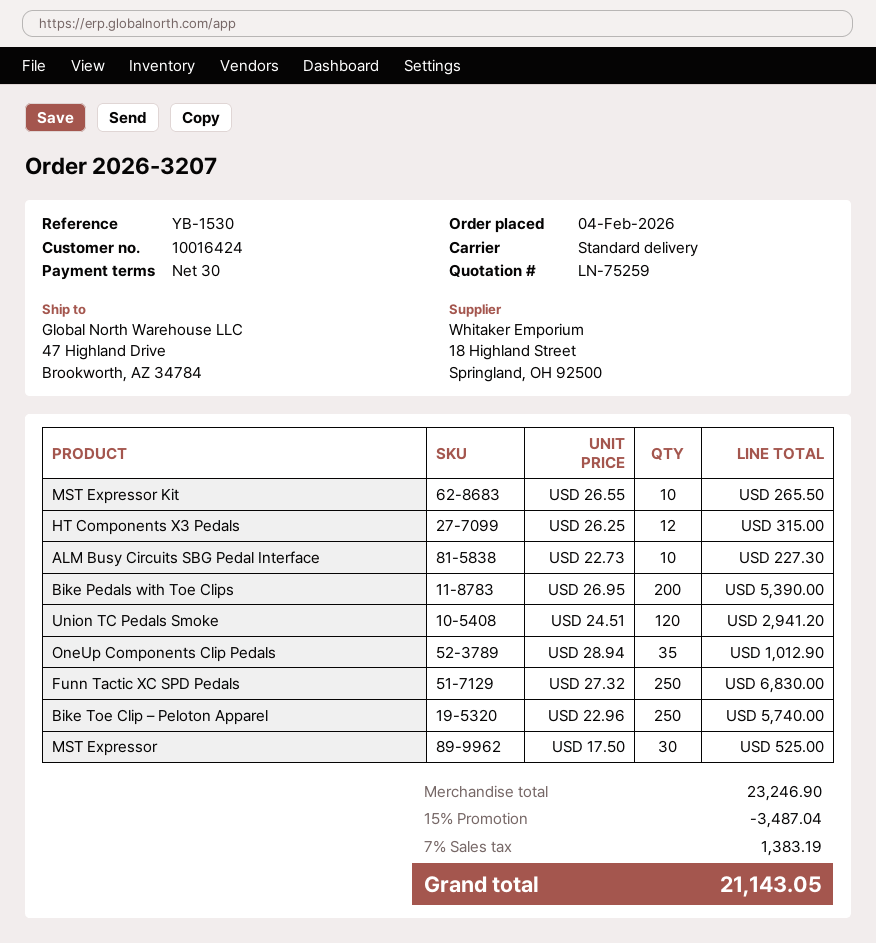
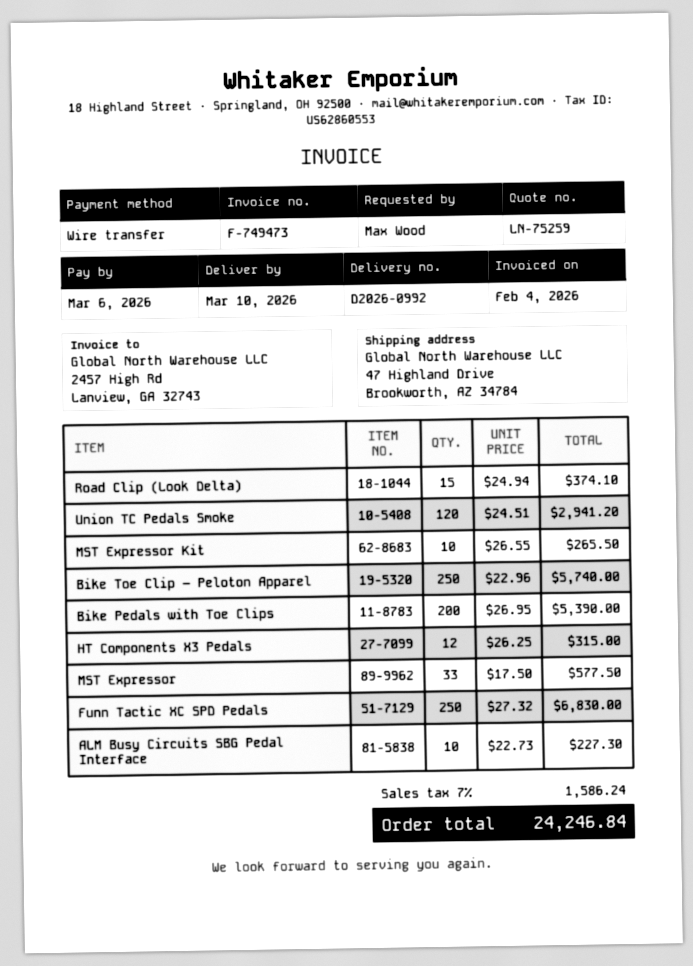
OneUp Components Clip Pedals: 35 x 28.94 = 1012.90 -> none
MST Expressor: 30 x 17.50 = 525.00 -> 33 x 17.50 = 577.50
Road Clip (Look Delta): none -> 15 x 24.94 = 374.10
discount: 15% = 3487.04 -> none
tax: 7% = 1383.19 -> 7% = 1586.24
total: 21143.05 -> 24246.84

